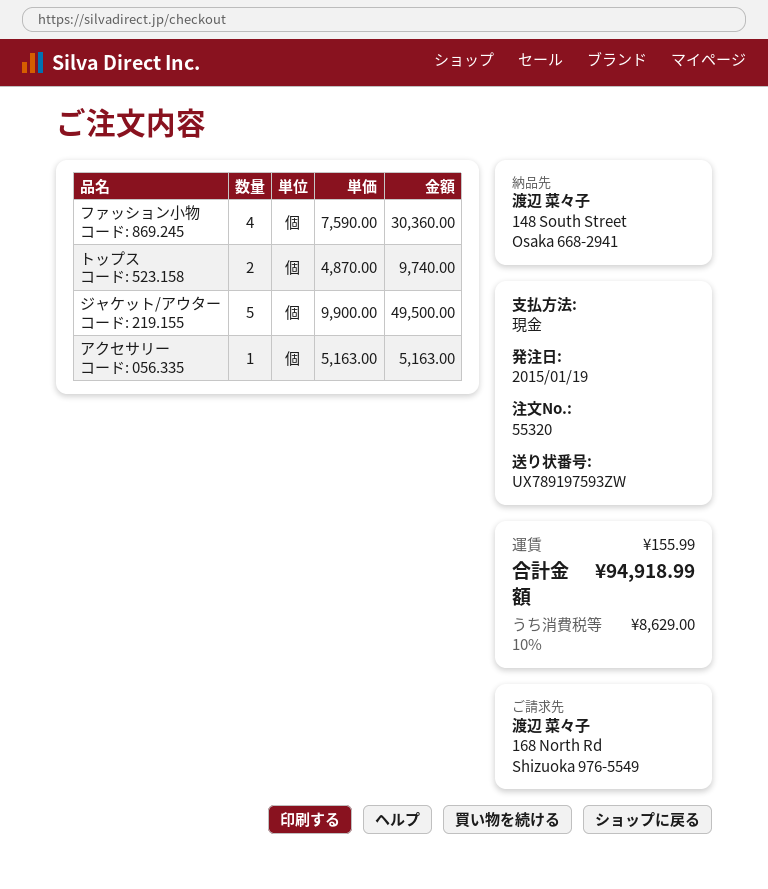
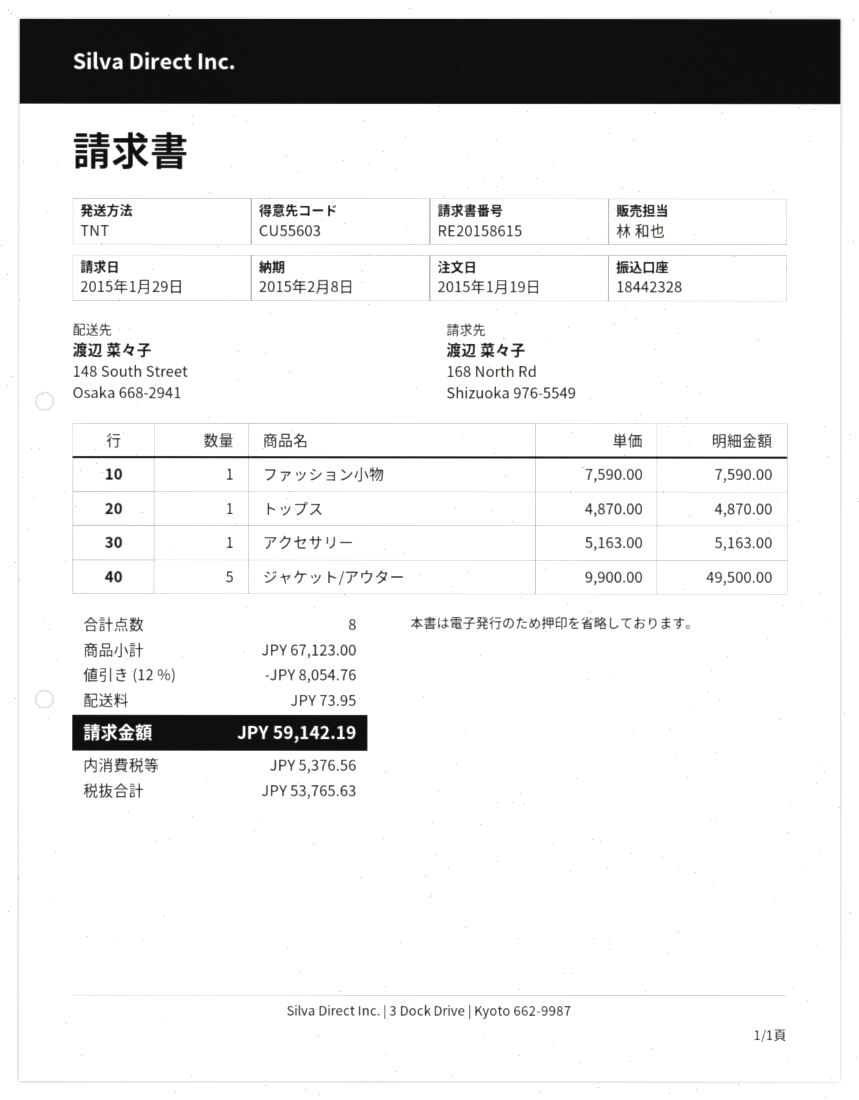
ファッション小物: 4 x 7590.00 = 30360.00 -> 1 x 7590.00 = 7590.00
トップス: 2 x 4870.00 = 9740.00 -> 1 x 4870.00 = 4870.00
discount: none -> 12% = 8054.76
shipping: 155.99 -> 73.95
tax: 8629.00 -> 5376.56
total: 94918.99 -> 59142.19

